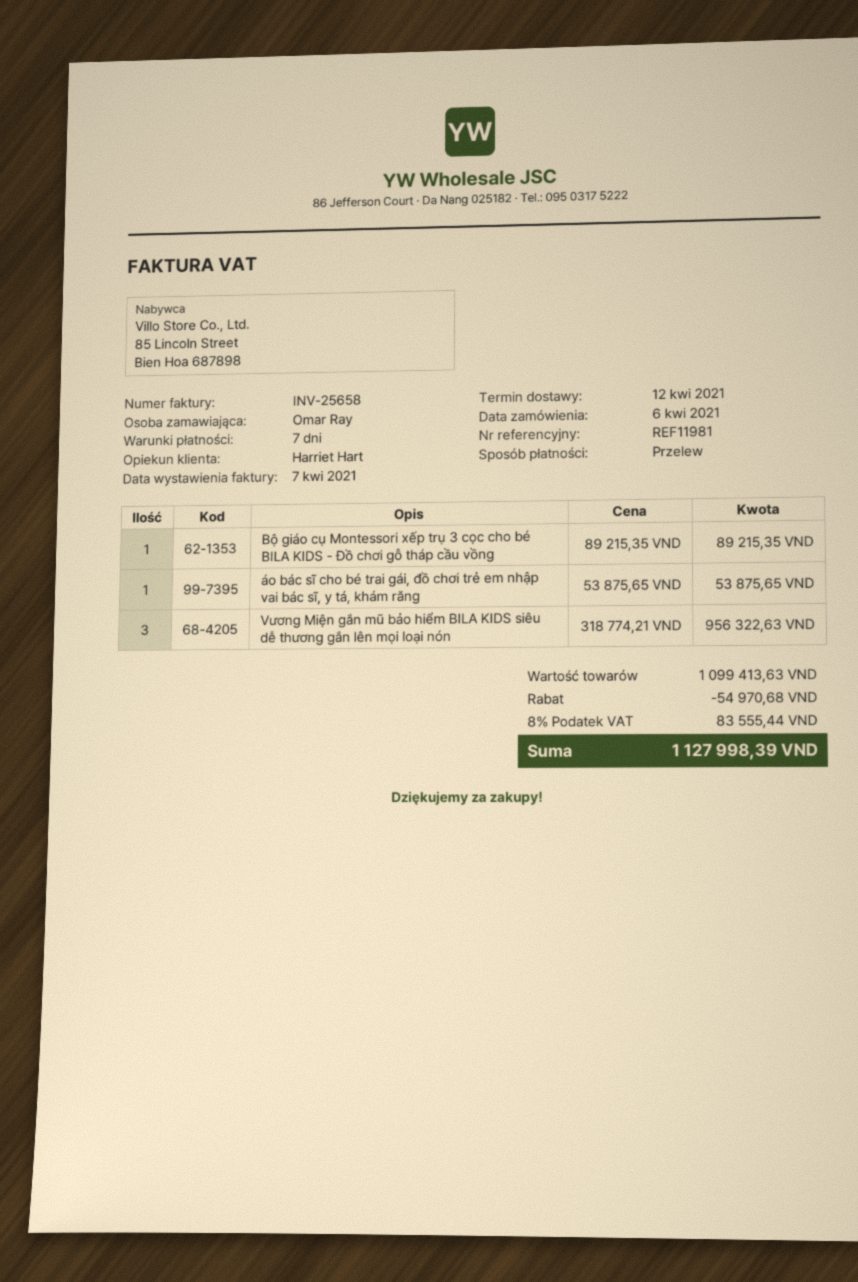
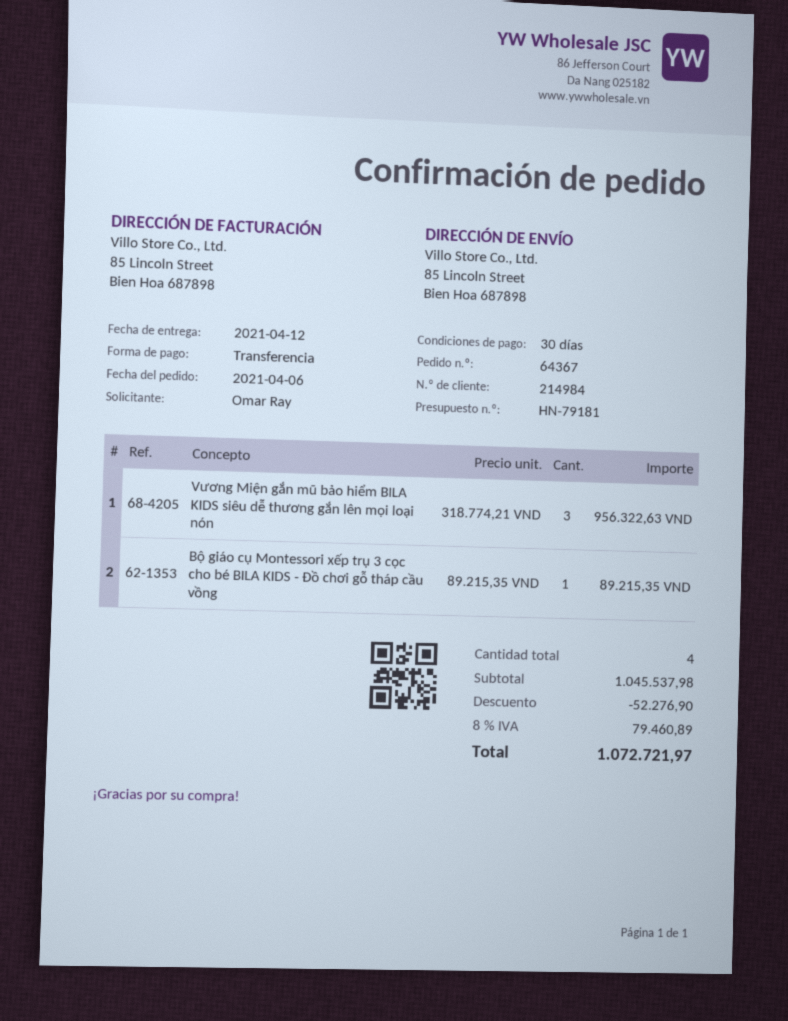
payment terms: 7 days -> 30 days
áo bác sĩ cho bé trai gái, đồ chơi trẻ em nhập vai bác sĩ, y tá, khám răng: 1 x 53875.65 = 53875.65 -> none
subtotal: 1099413.63 -> 1045537.98
discount: 54970.68 -> 52276.90
tax: 8% = 83555.44 -> 8% = 79460.89
total: 1127998.39 -> 1072721.97

